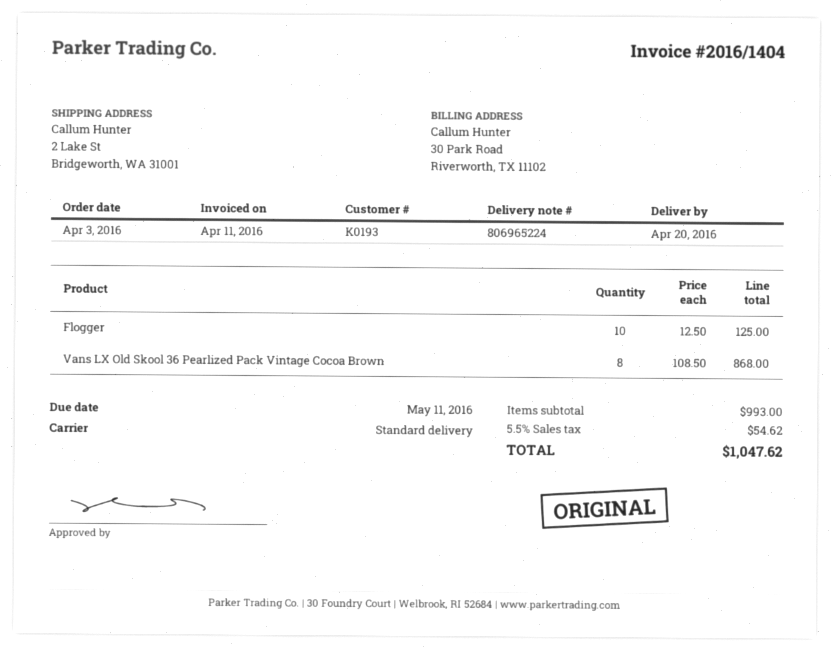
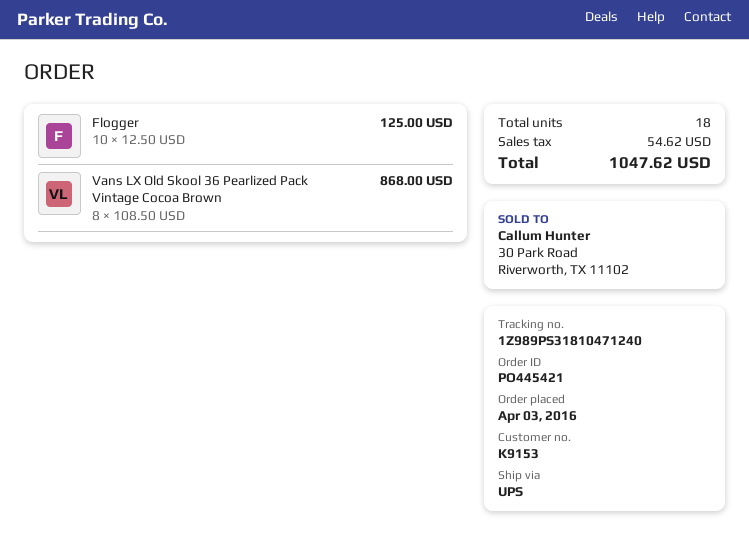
customer number: K0193 -> K9153
shipping method: standard -> UPS

